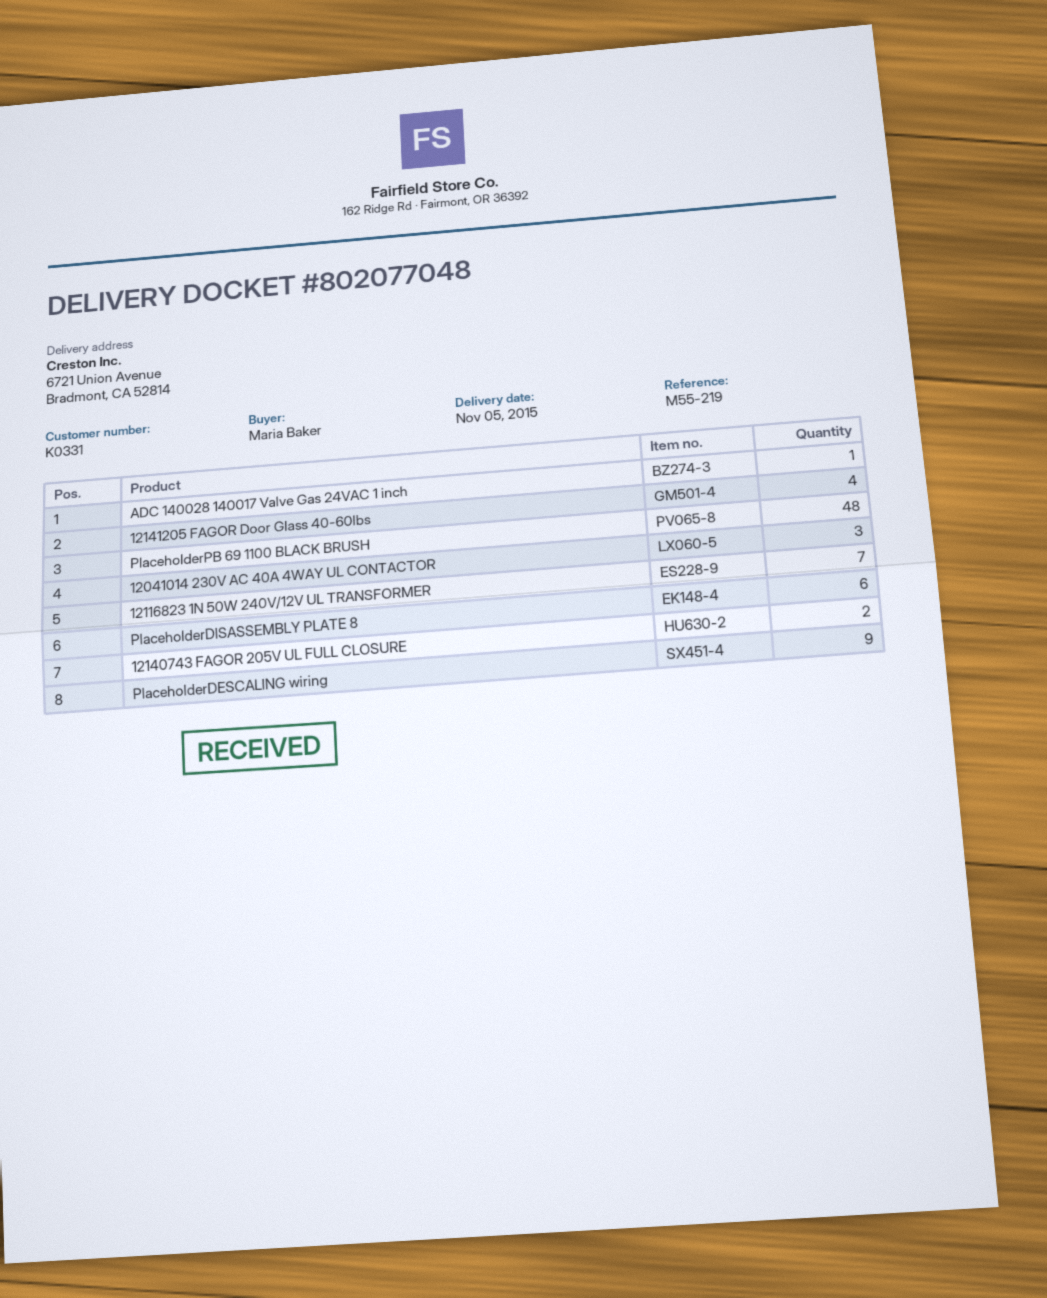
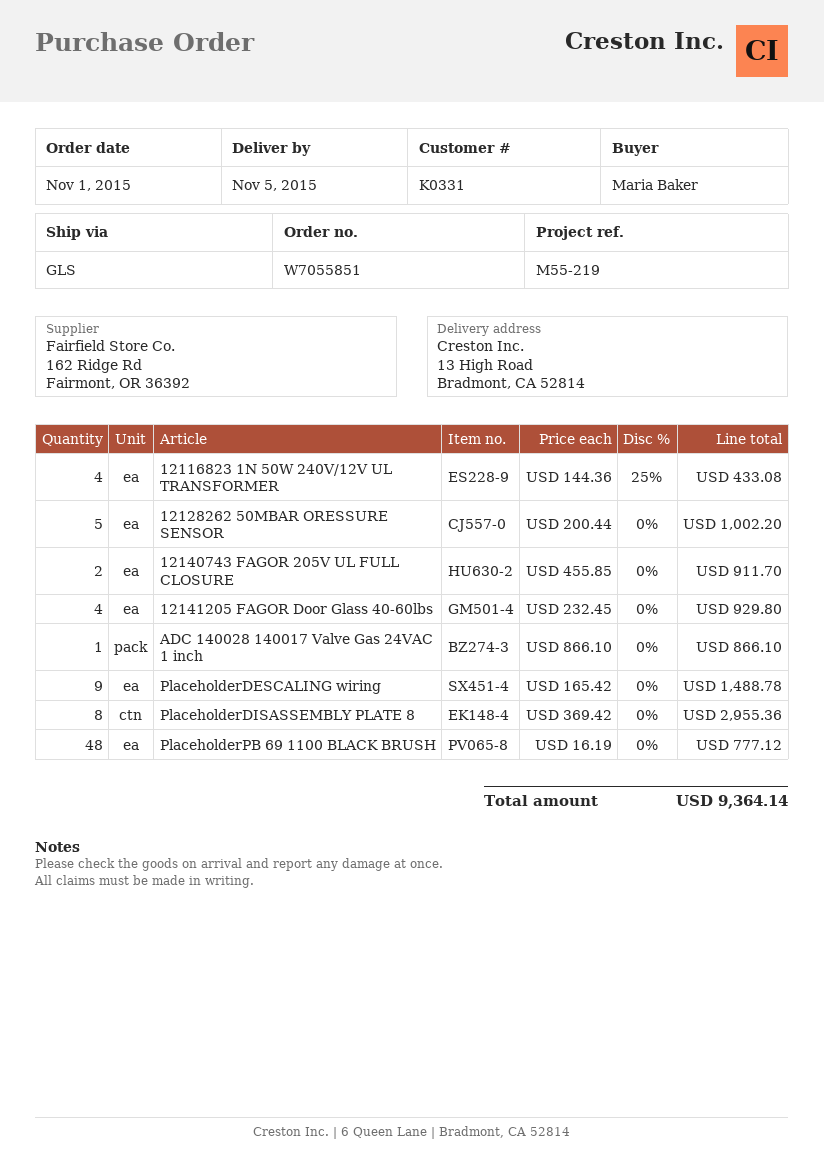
ship to: 6721 Union Avenue, Bradmont, CA 52814 -> 13 High Road, Bradmont, CA 52814
12041014 230V AC 40A 4WAY UL CONTACTOR: 3 -> none
12116823 1N 50W 240V/12V UL TRANSFORMER: 7 -> 4
PlaceholderDISASSEMBLY PLATE 8: 6 -> 8
12128262 50MBAR ORESSURE SENSOR: none -> 5

